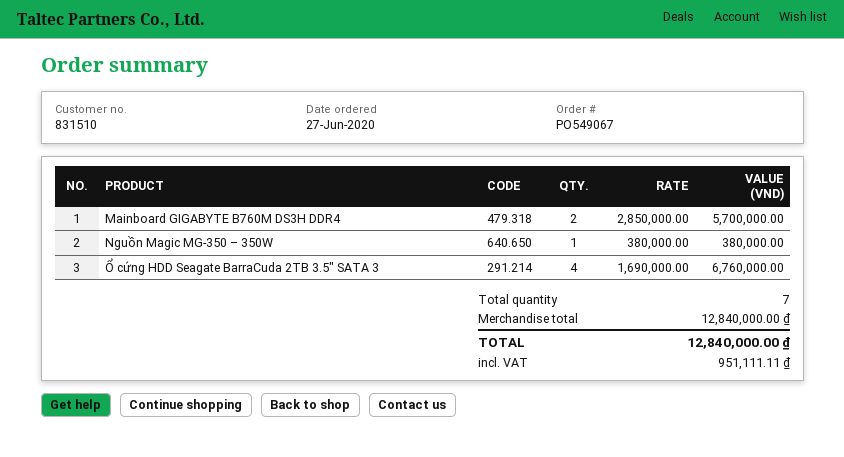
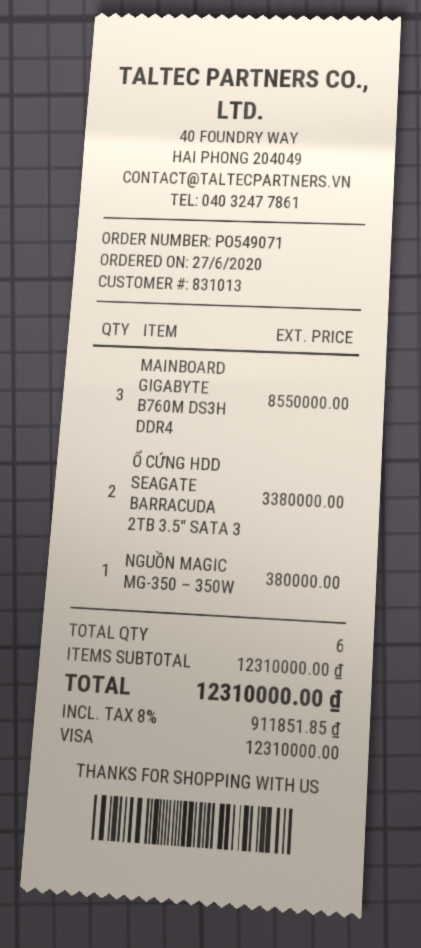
order number: PO549067 -> PO549071
customer number: 831510 -> 831013
Mainboard GIGABYTE B760M DS3H DDR4: 2 for 5700000.00 -> 3 for 8550000.00
Ổ cứng HDD Seagate BarraCuda 2TB 3.5″ SATA 3: 4 for 6760000.00 -> 2 for 3380000.00
total quantity: 7 -> 6
subtotal: 12840000.00 -> 12310000.00
tax: 951111.11 -> 911851.85
total: 12840000.00 -> 12310000.00

